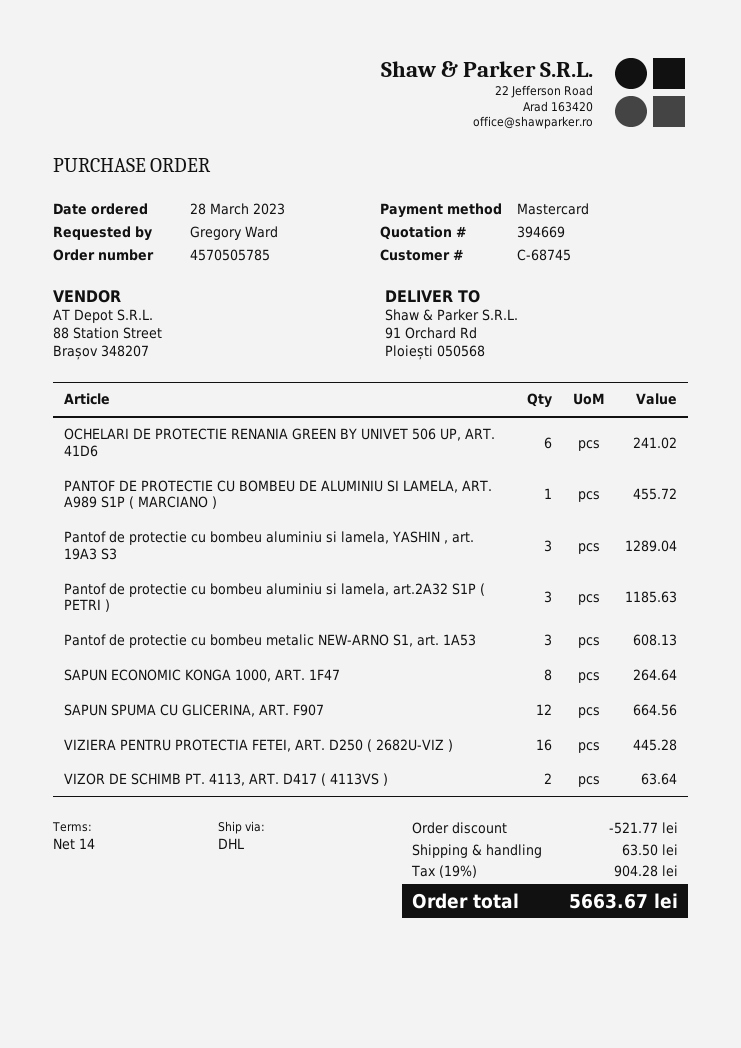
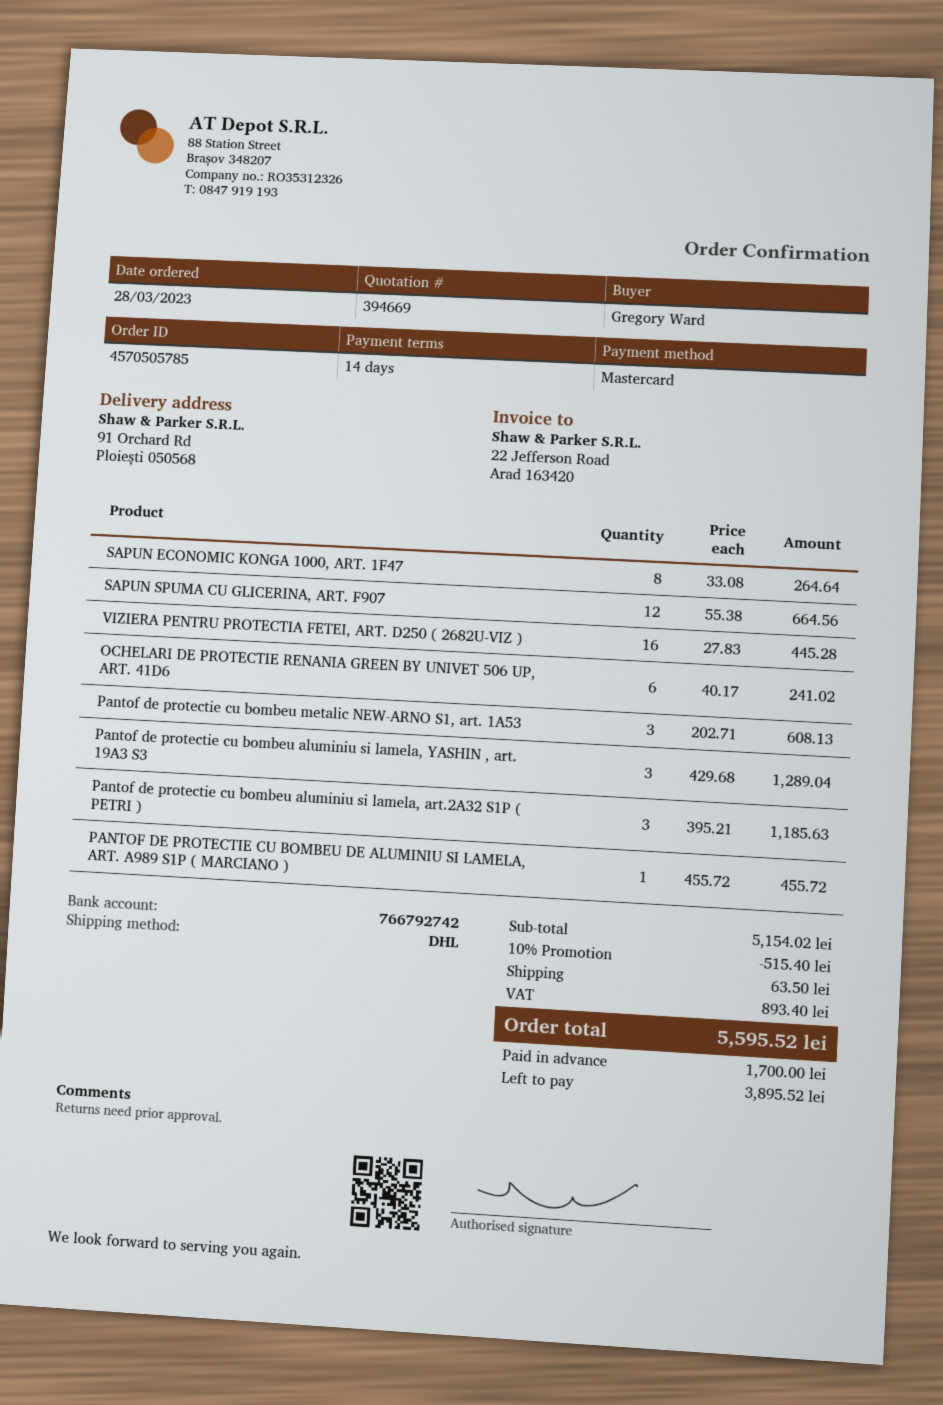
VIZOR DE SCHIMB PT. 4113, ART. D417 ( 4113VS ): 2 for 63.64 -> none
discount: 521.77 -> 515.40
tax: 904.28 -> 893.40
total: 5663.67 -> 5595.52

